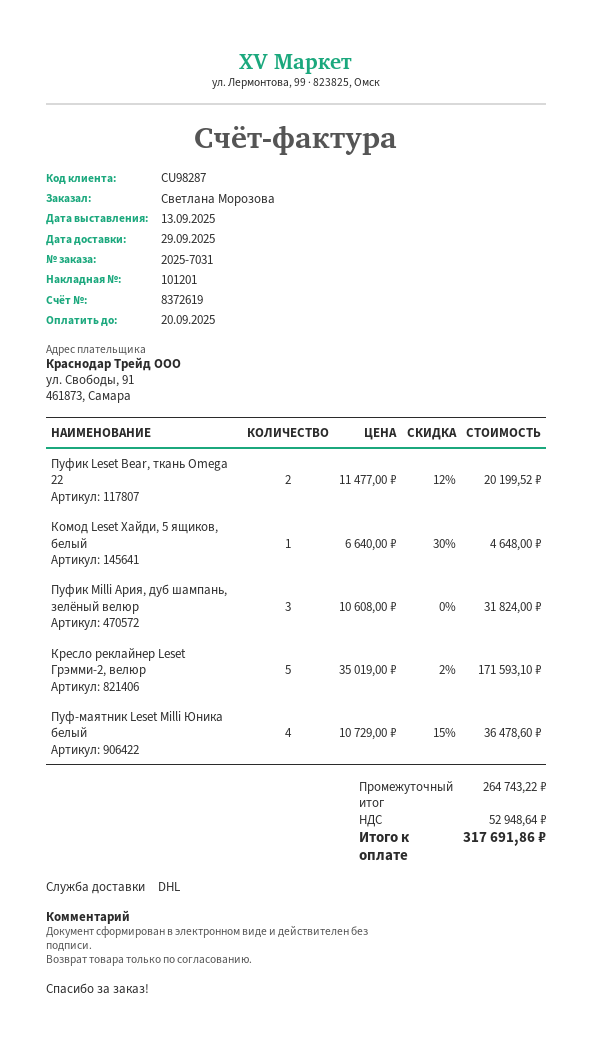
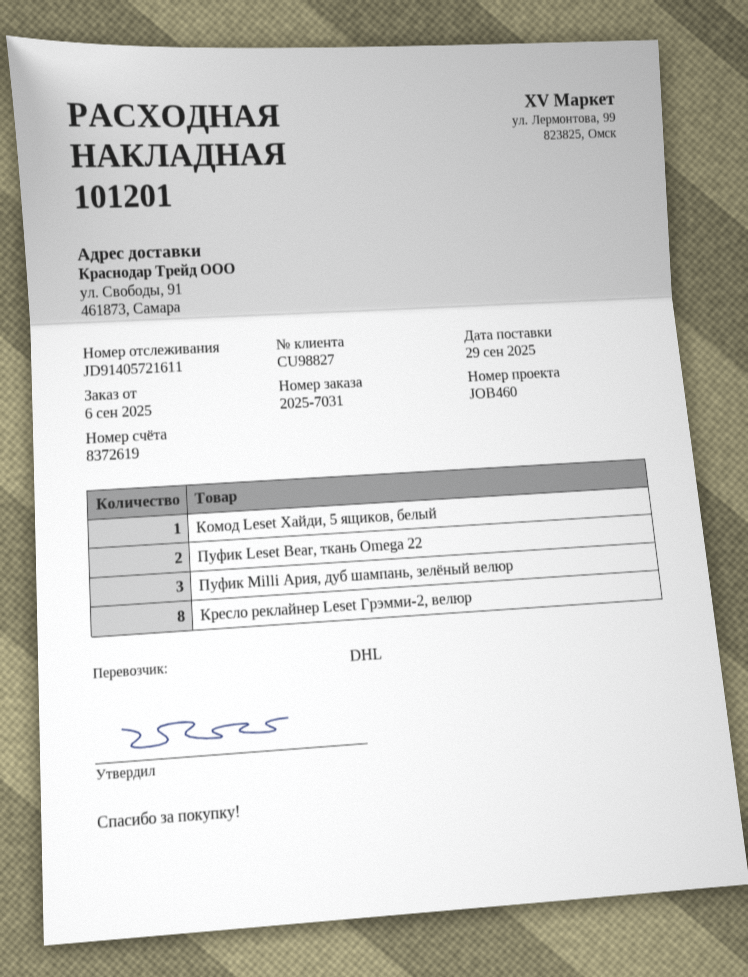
customer number: CU98287 -> CU98827
Кресло реклайнер Leset Грэмми-2, велюр: 5 -> 8
Пуф-маятник Leset Milli Юника белый: 4 -> none

